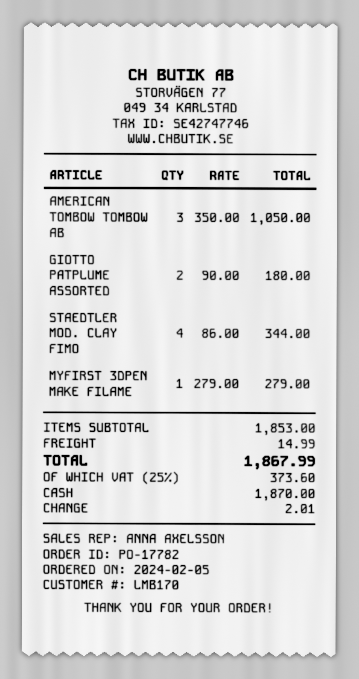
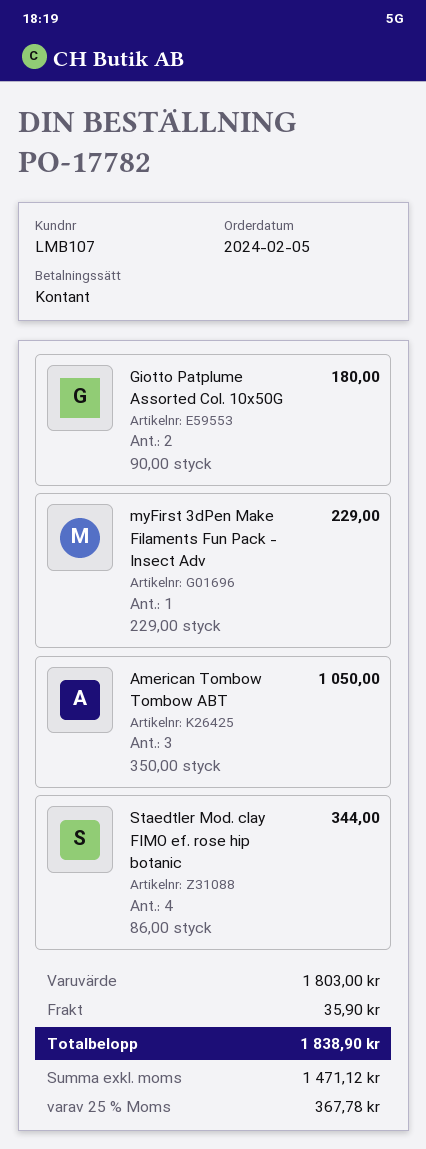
customer number: LMB170 -> LMB107
MYFIRST 3DPEN MAKE FILAME: 1 x 279.00 = 279.00 -> 1 x 229.00 = 229.00
subtotal: 1853.00 -> 1803.00
shipping: 14.99 -> 35.90
tax: 25% = 373.60 -> 25% = 367.78
total: 1867.99 -> 1838.90

